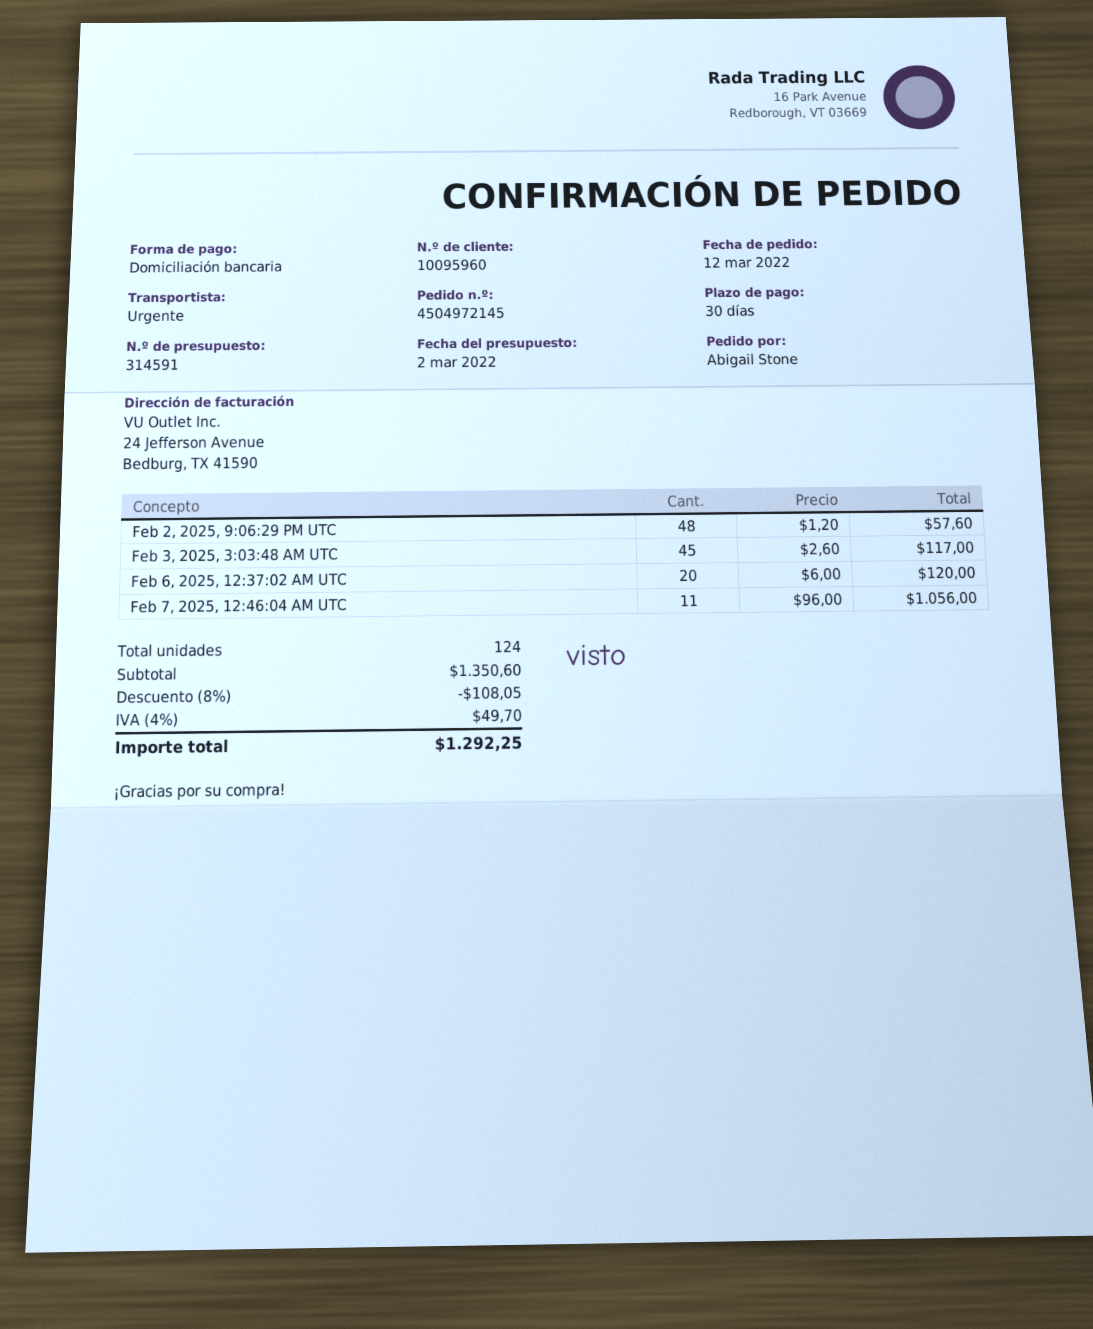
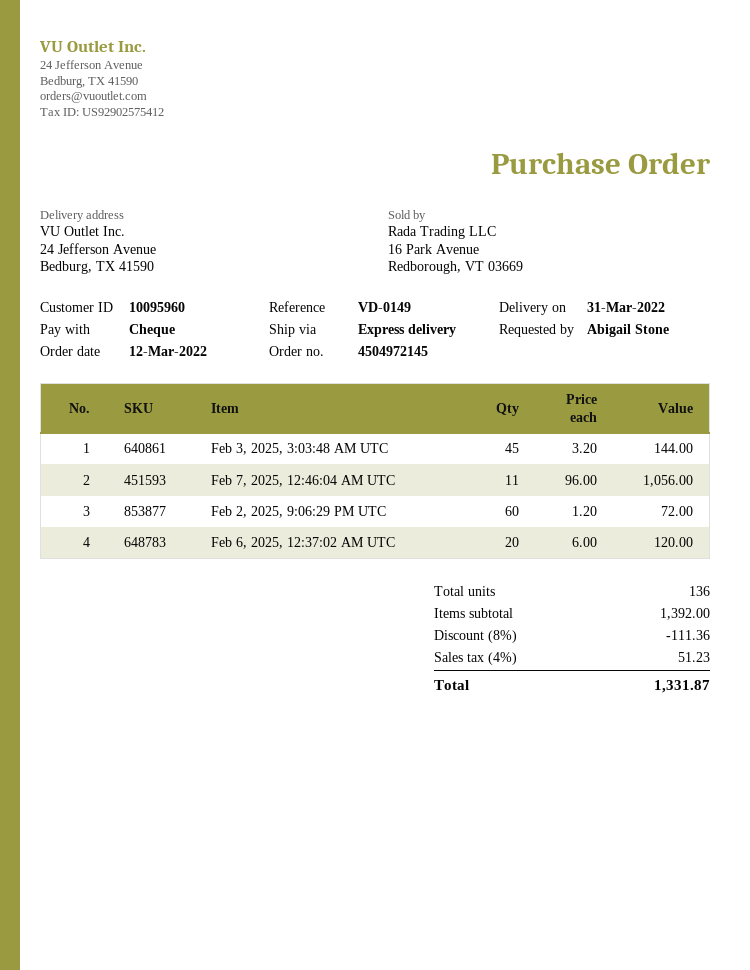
payment method: direct debit -> cheque
Feb 2, 2025, 9:06:29 PM UTC: 48 x 1.20 = 57.60 -> 60 x 1.20 = 72.00
Feb 3, 2025, 3:03:48 AM UTC: 45 x 2.60 = 117.00 -> 45 x 3.20 = 144.00
total quantity: 124 -> 136
subtotal: 1350.60 -> 1392.00
discount: 8% = 108.05 -> 8% = 111.36
tax: 4% = 49.70 -> 4% = 51.23
total: 1292.25 -> 1331.87

